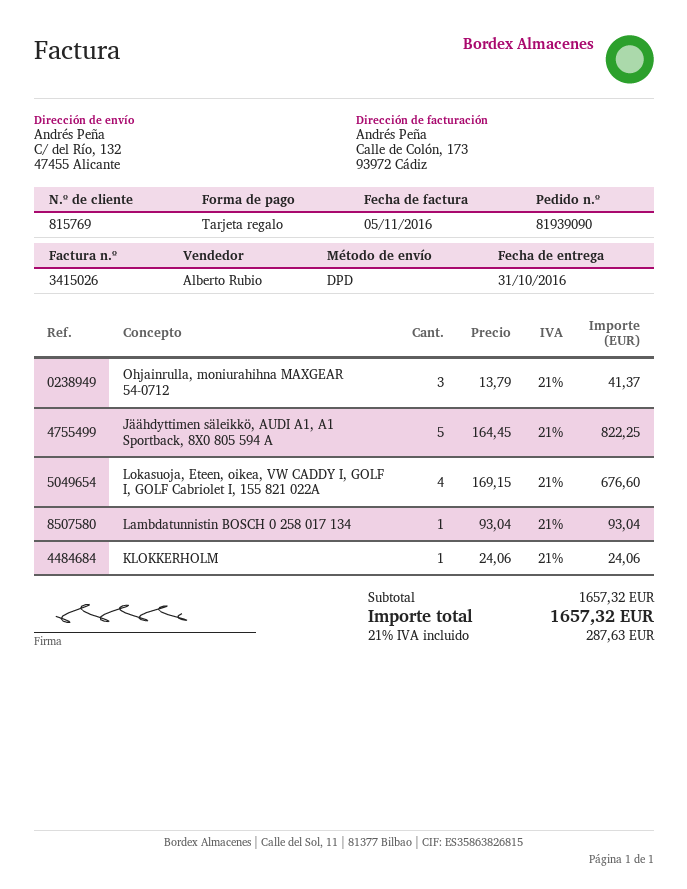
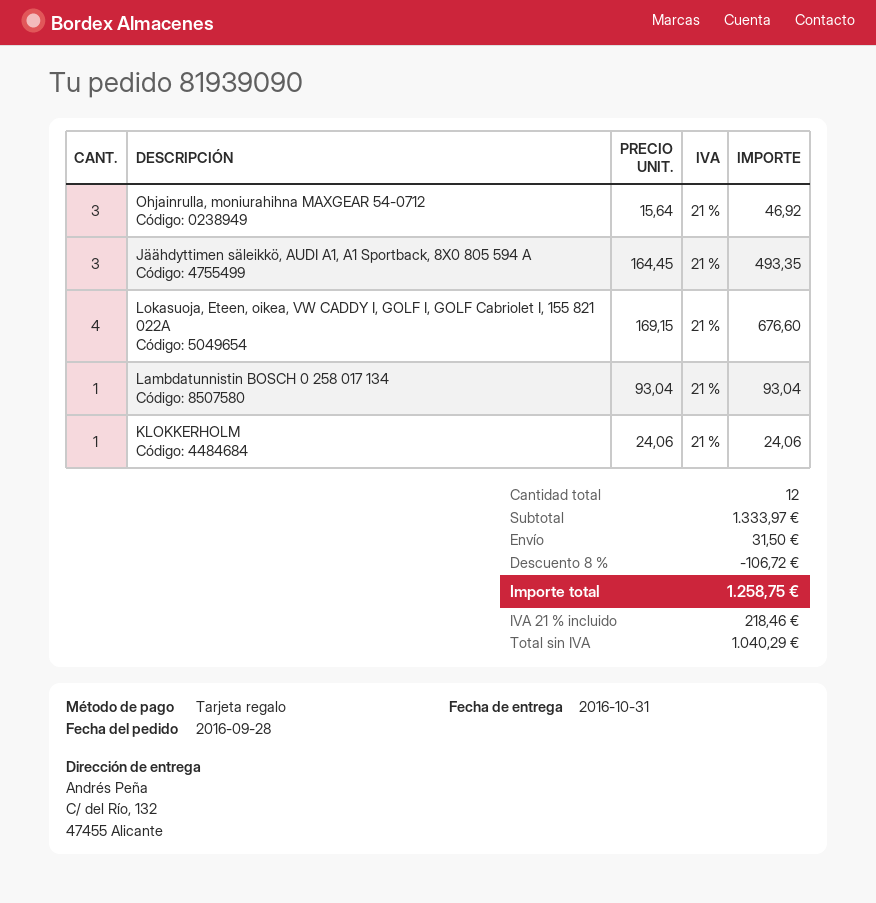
Ohjainrulla, moniurahihna MAXGEAR 54-0712: 3 x 13.79 = 41.37 -> 3 x 15.64 = 46.92
Jäähdyttimen säleikkö, AUDI A1, A1 Sportback, 8X0 805 594 A: 5 x 164.45 = 822.25 -> 3 x 164.45 = 493.35
subtotal: 1657.32 -> 1333.97
discount: none -> 8% = 106.72
shipping: none -> 31.50
tax: 21% = 287.63 -> 21% = 218.46
total: 1657.32 -> 1258.75

